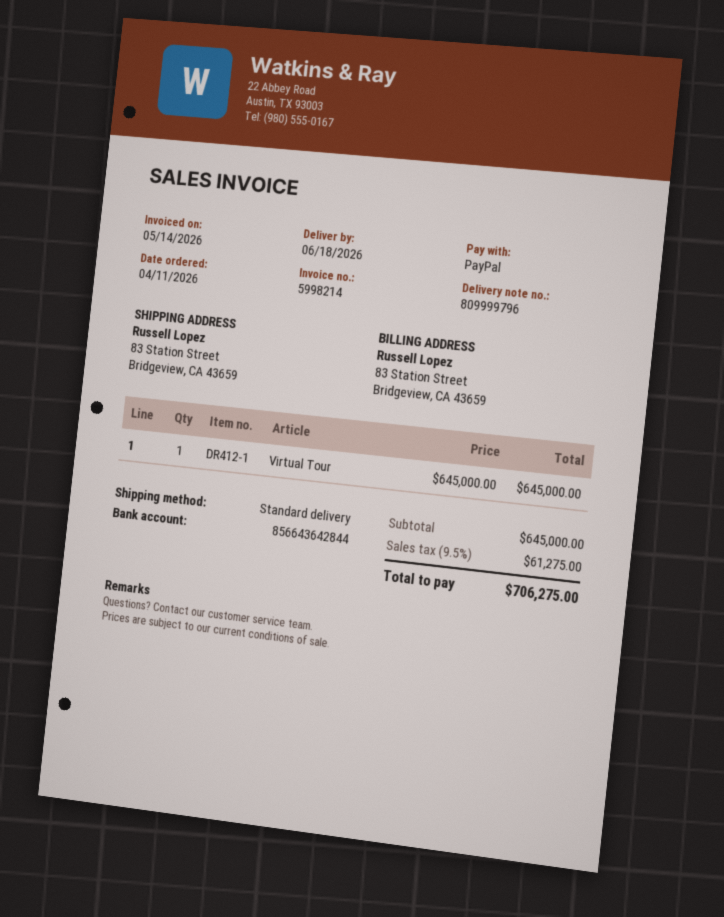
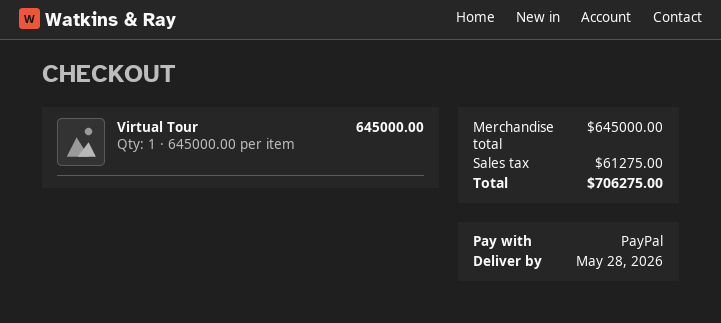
delivery date: 2026-06-18 -> 2026-05-28

